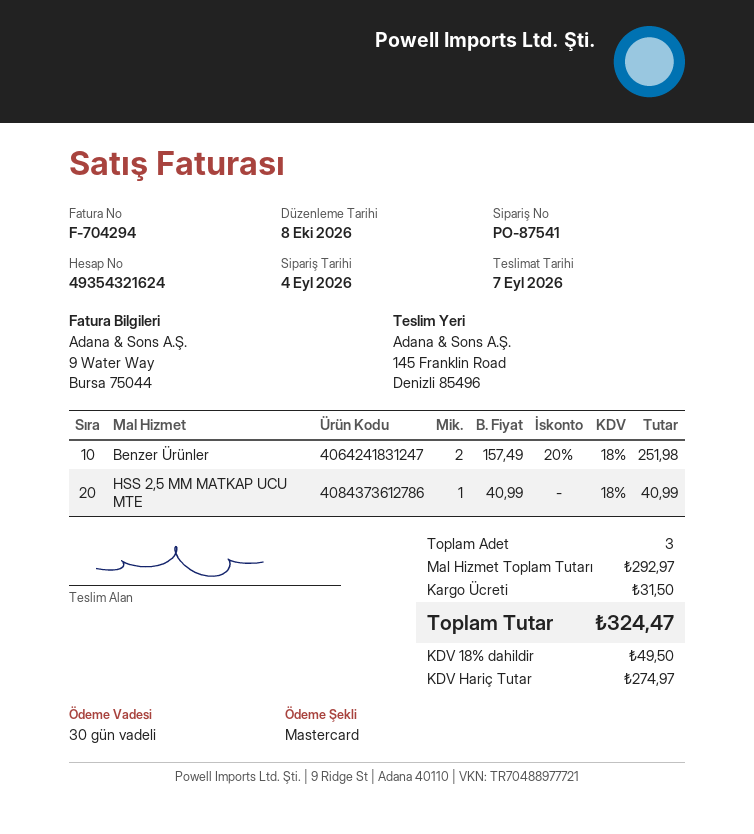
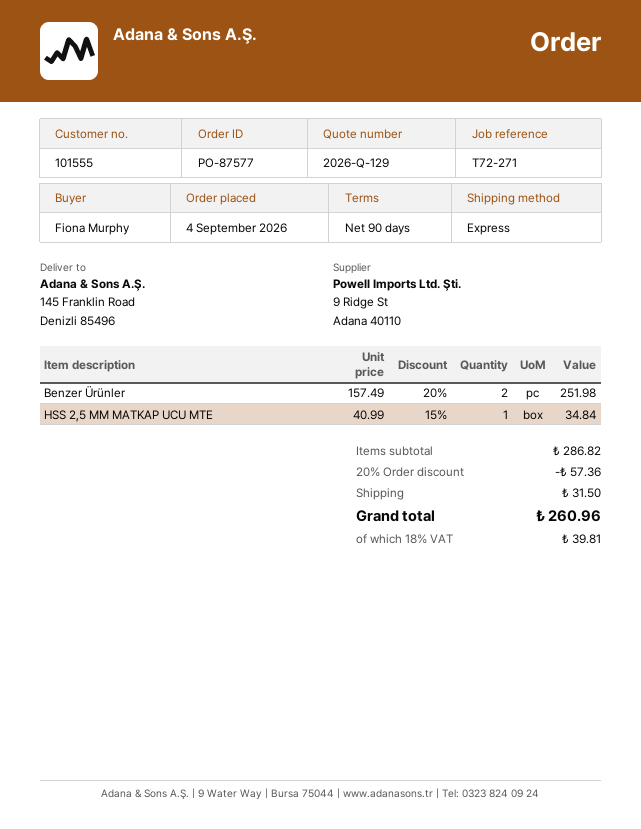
order number: PO-87541 -> PO-87577
payment terms: 30 days -> 90 days
HSS 2,5 MM MATKAP UCU MTE: 1 x 40.99 = 40.99 -> 1 x 40.99 - 15% = 34.84
subtotal: 292.97 -> 286.82
discount: none -> 20% = 57.36
tax: 18% = 49.50 -> 18% = 39.81
total: 324.47 -> 260.96

